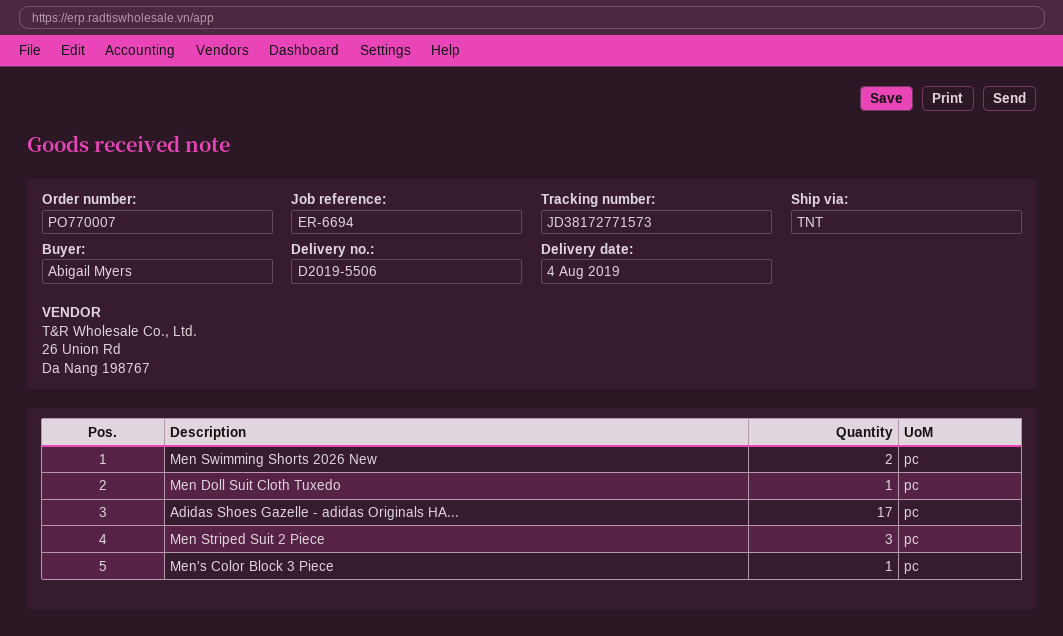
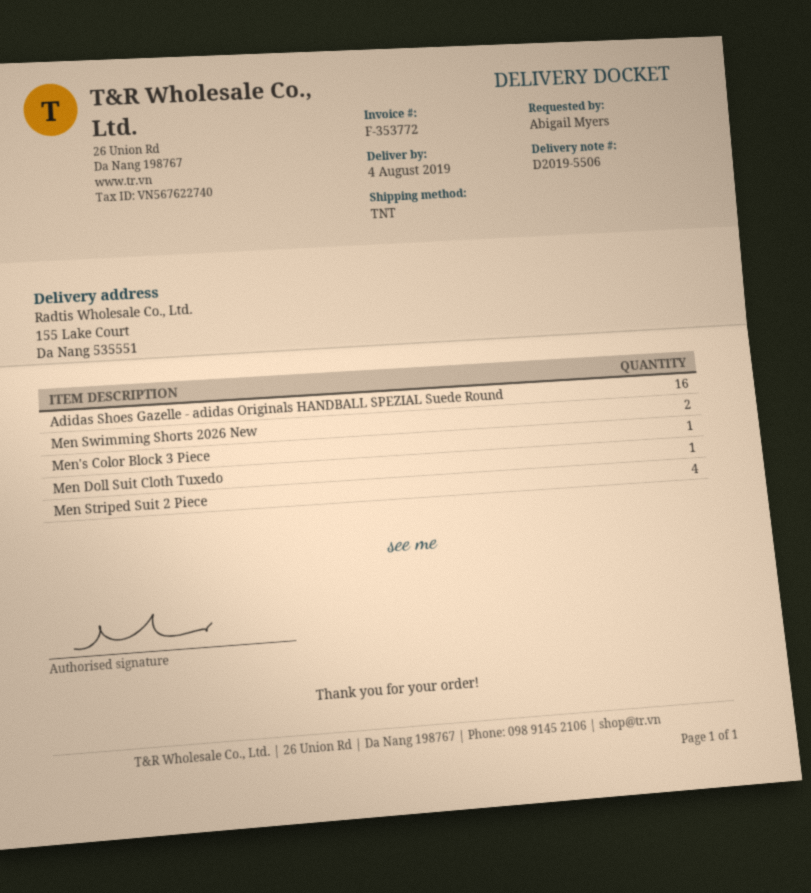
Adidas Shoes Gazelle - adidas Originals HA...: 17 -> 16
Men Striped Suit 2 Piece: 3 -> 4

